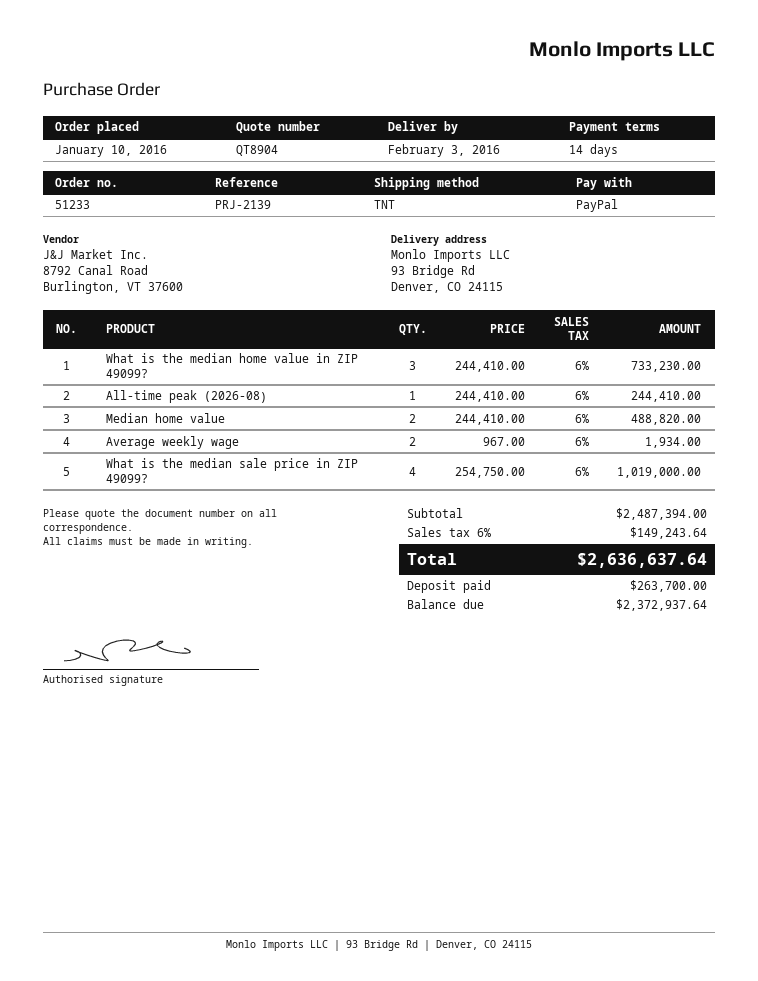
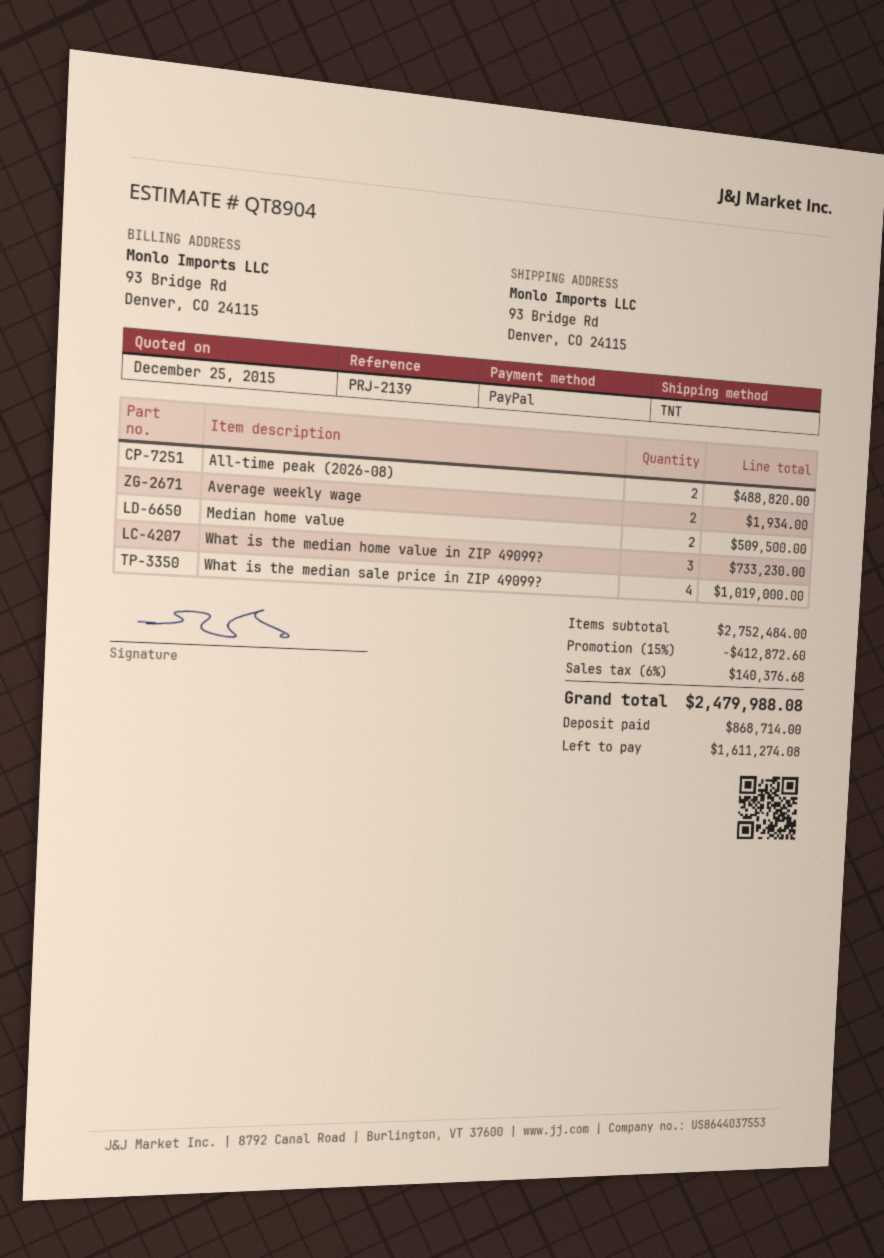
All-time peak (2026-08): 1 for 244410.00 -> 2 for 488820.00
Median home value: 2 for 488820.00 -> 2 for 509500.00
subtotal: 2487394.00 -> 2752484.00
discount: none -> 15% = 412872.60
tax: 6% = 149243.64 -> 6% = 140376.68
total: 2636637.64 -> 2479988.08
deposit: 263700.00 -> 868714.00
balance: 2372937.64 -> 1611274.08

